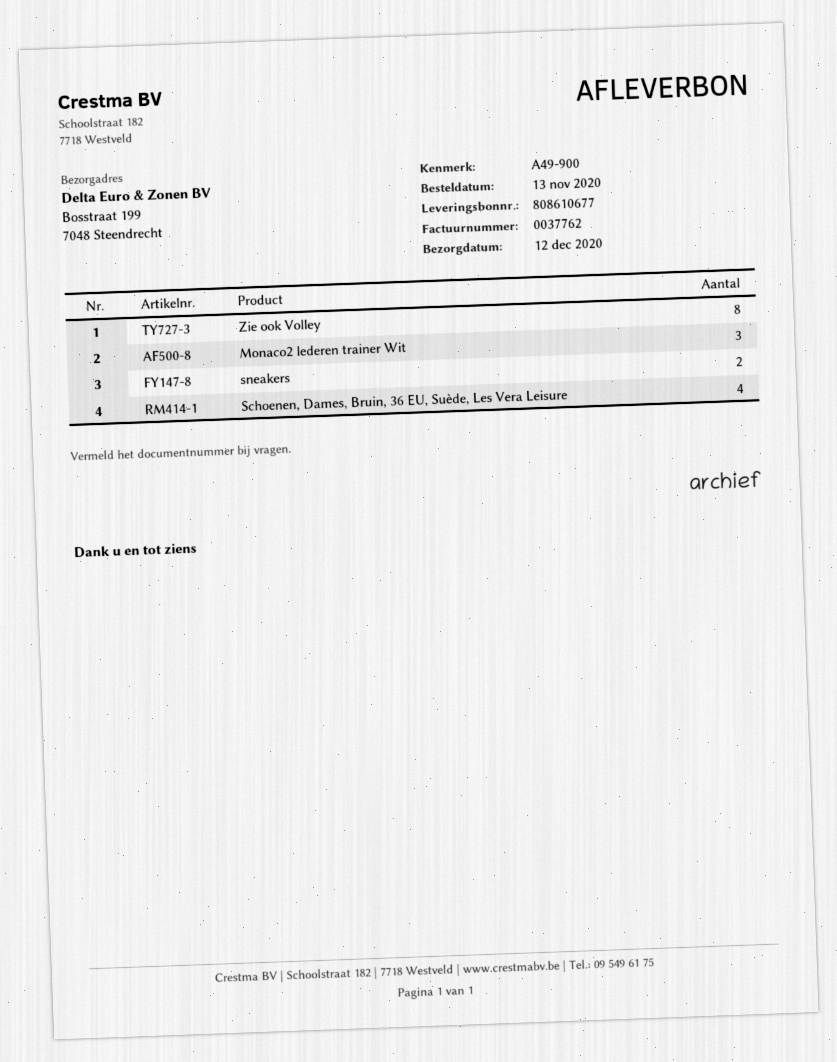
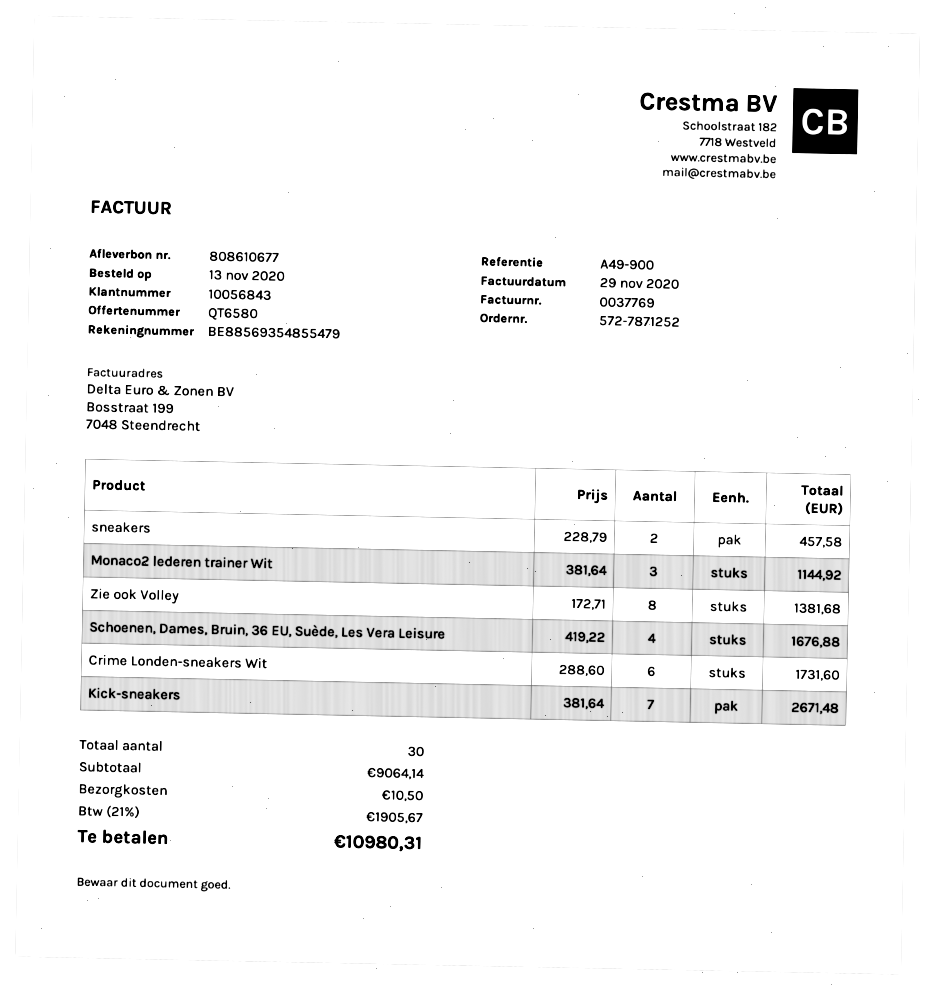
invoice number: 0037762 -> 0037769
Crime Londen-sneakers Wit: none -> 6
Kick-sneakers: none -> 7

